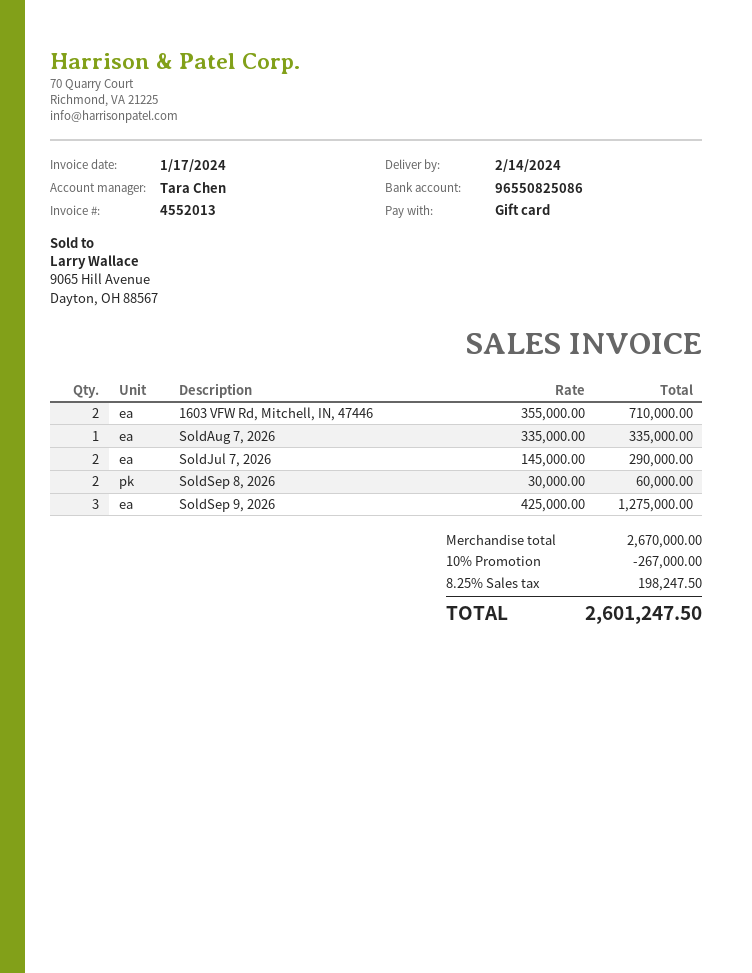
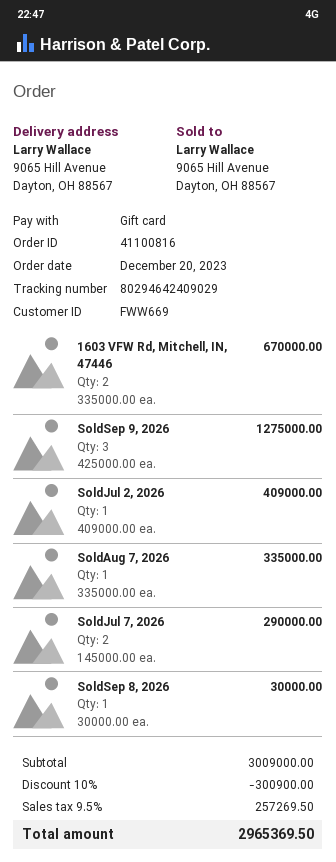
1603 VFW Rd, Mitchell, IN, 47446: 2 x 355000.00 = 710000.00 -> 2 x 335000.00 = 670000.00
SoldSep 8, 2026: 2 x 30000.00 = 60000.00 -> 1 x 30000.00 = 30000.00
SoldJul 2, 2026: none -> 1 x 409000.00 = 409000.00
subtotal: 2670000.00 -> 3009000.00
discount: 10% = 267000.00 -> 10% = 300900.00
tax: 8.25% = 198247.50 -> 9.5% = 257269.50
total: 2601247.50 -> 2965369.50

